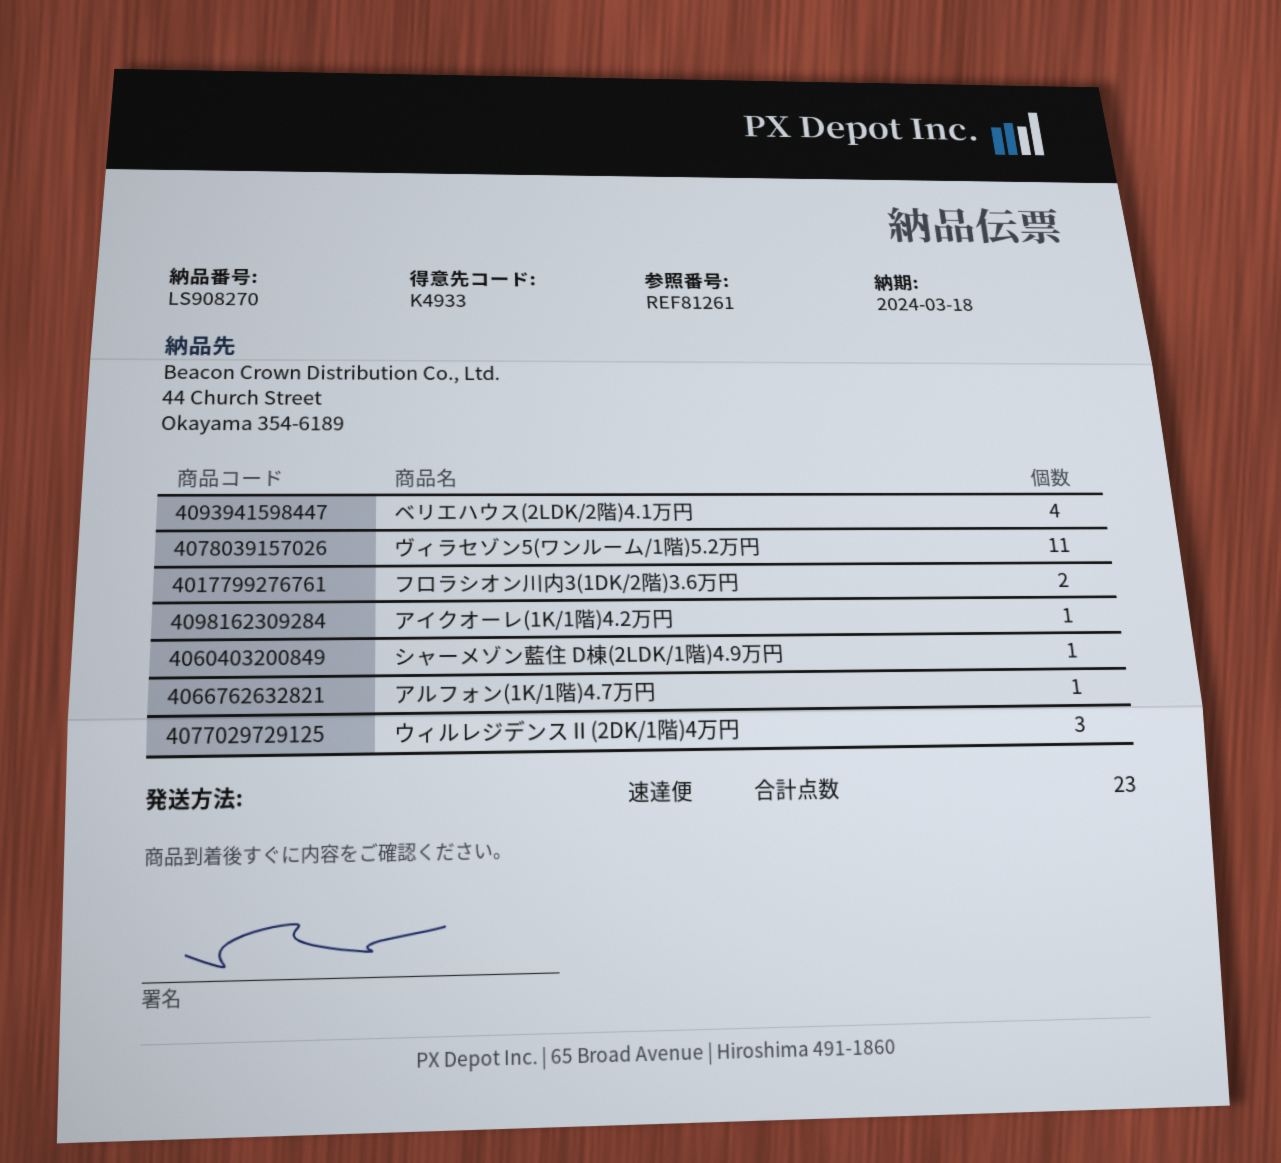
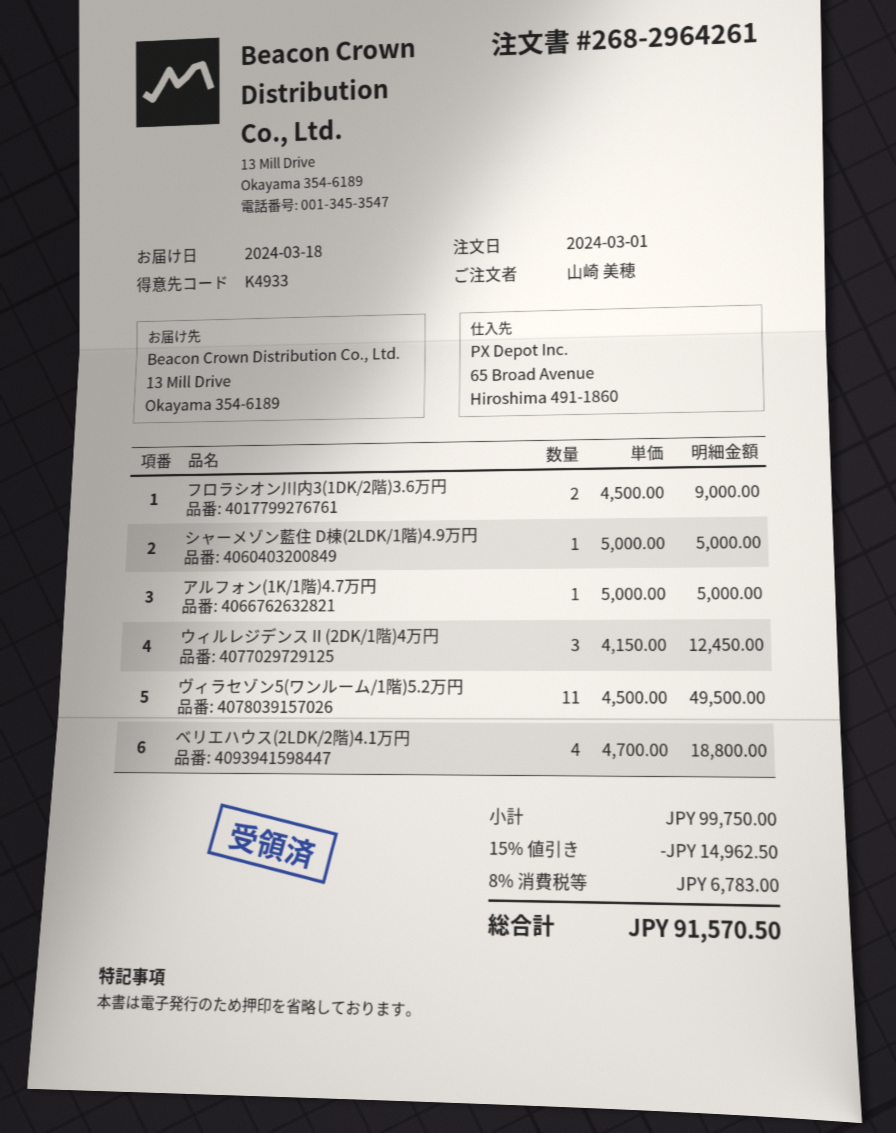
ship to: 44 Church Street, Okayama 354-6189 -> 13 Mill Drive, Okayama 354-6189
アイクオーレ(1K/1階)4.2万円: 1 -> none

